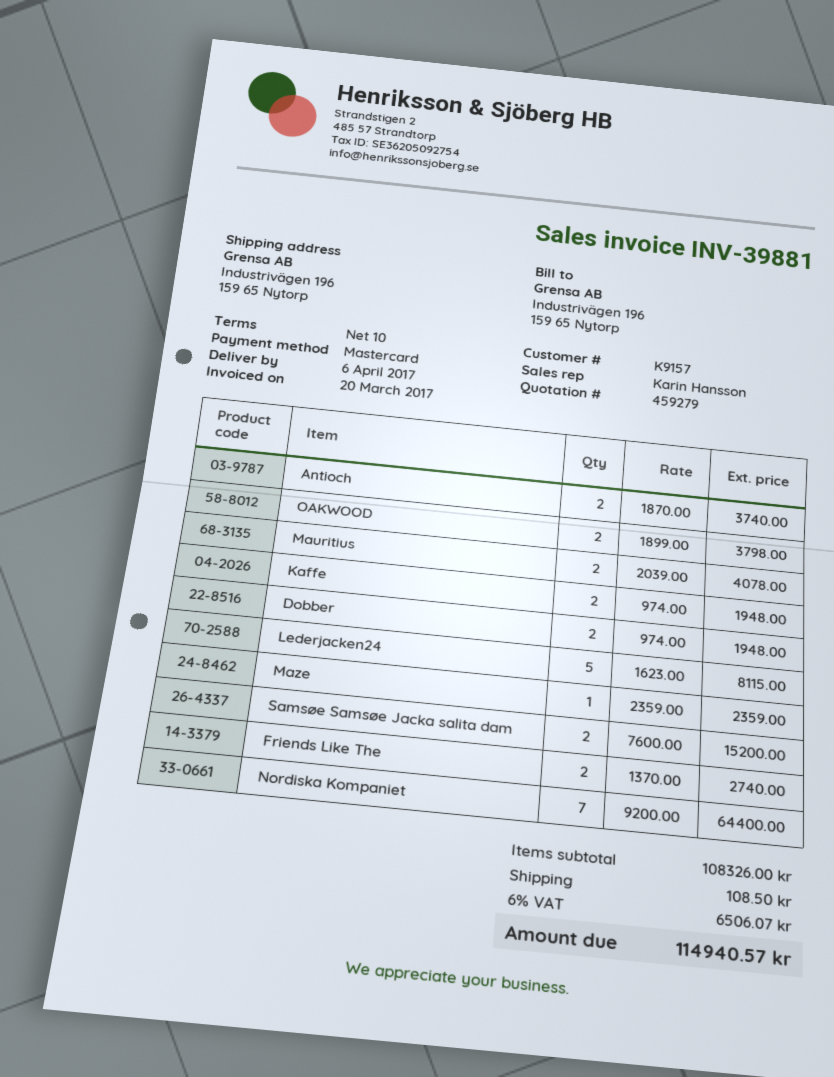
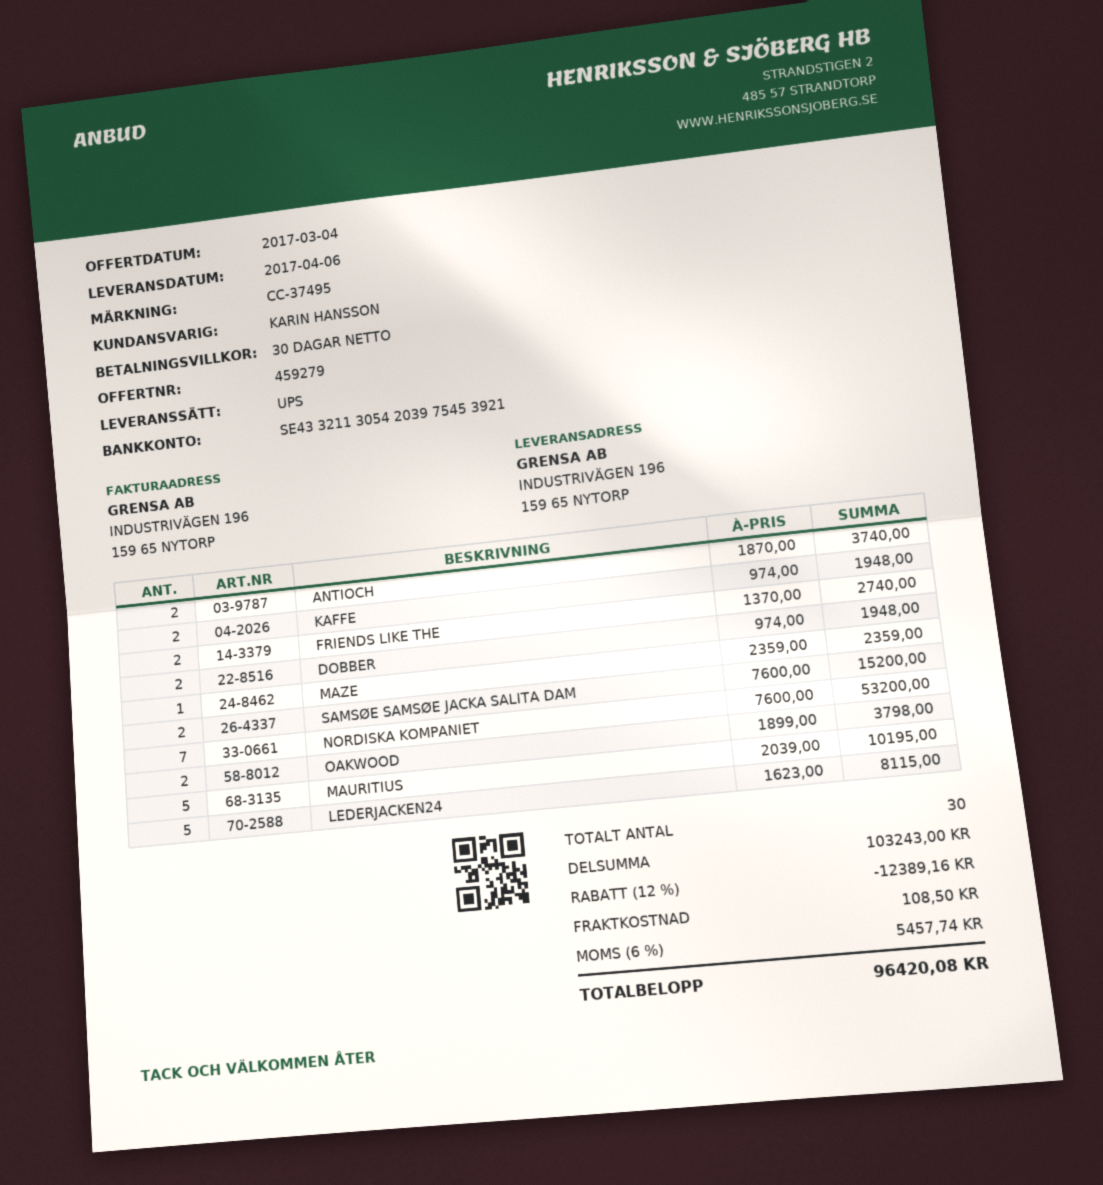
payment terms: 10 days -> 30 days
Mauritius: 2 x 2039.00 = 4078.00 -> 5 x 2039.00 = 10195.00
Nordiska Kompaniet: 7 x 9200.00 = 64400.00 -> 7 x 7600.00 = 53200.00
subtotal: 108326.00 -> 103243.00
discount: none -> 12% = 12389.16
tax: 6% = 6506.07 -> 6% = 5457.74
total: 114940.57 -> 96420.08

